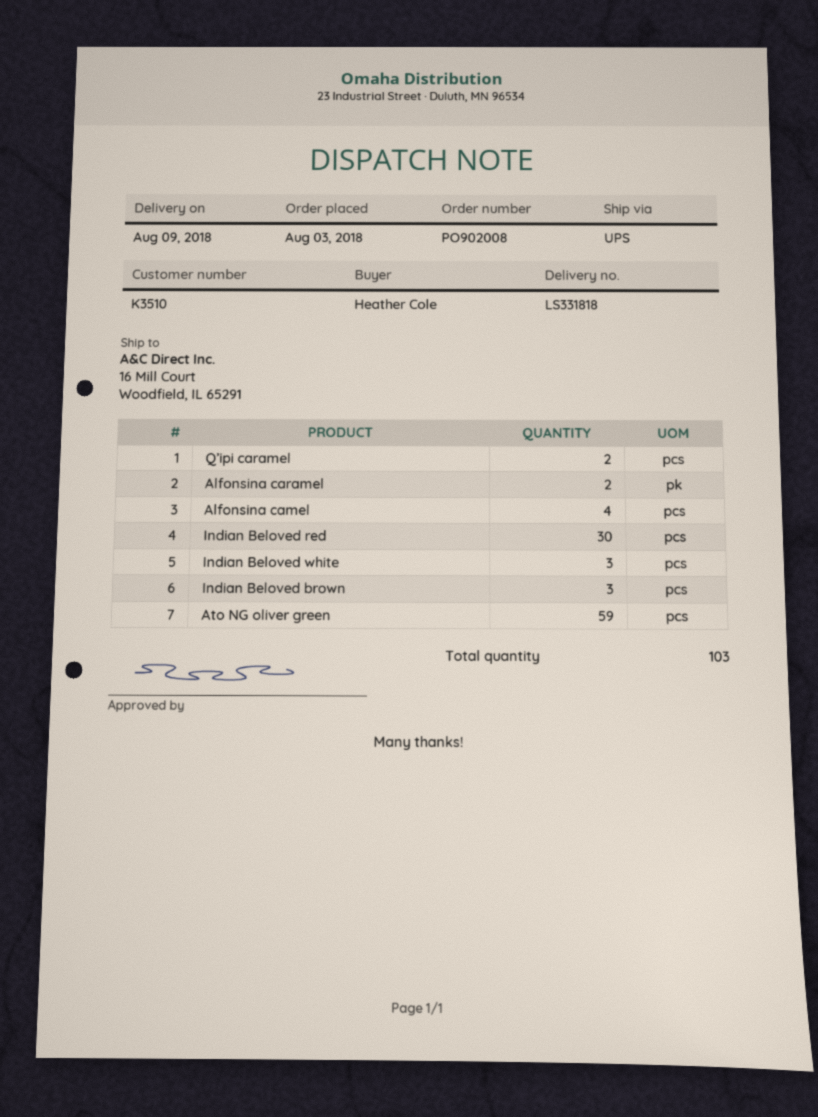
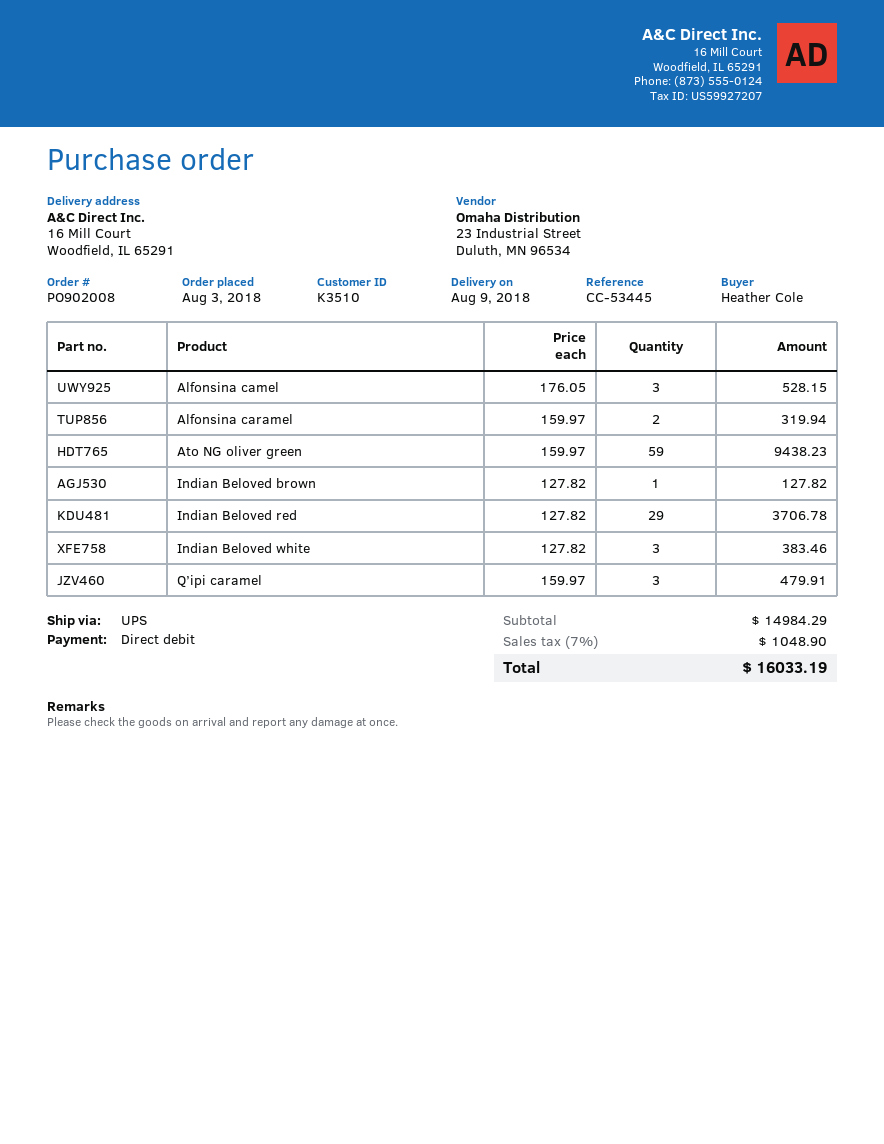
Q’ipi caramel: 2 -> 3
Alfonsina camel: 4 -> 3
Indian Beloved red: 30 -> 29
Indian Beloved brown: 3 -> 1

